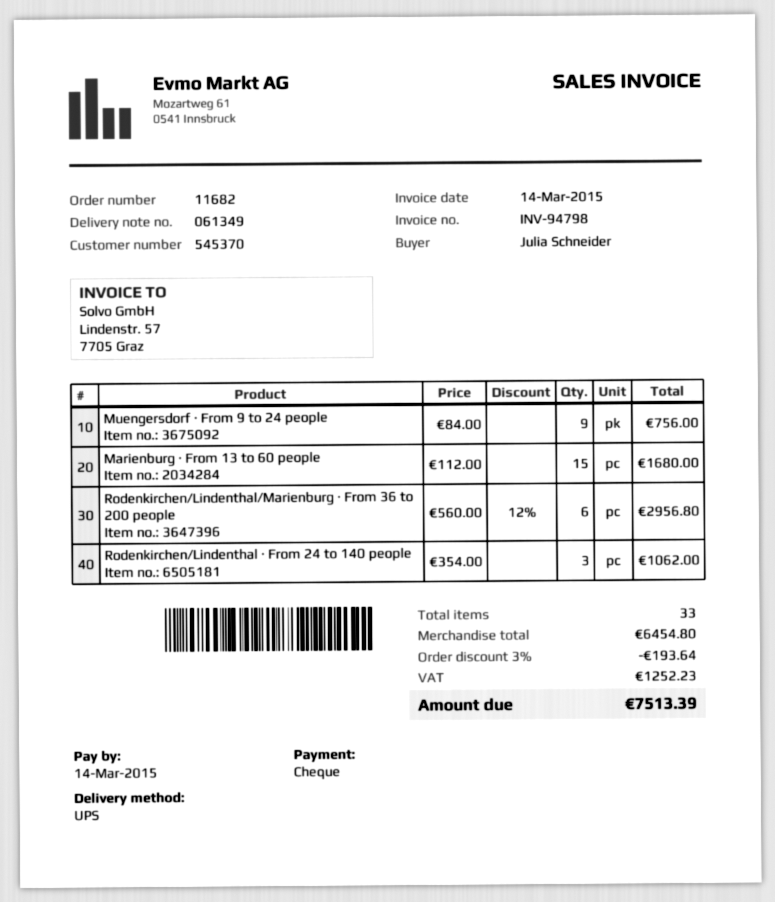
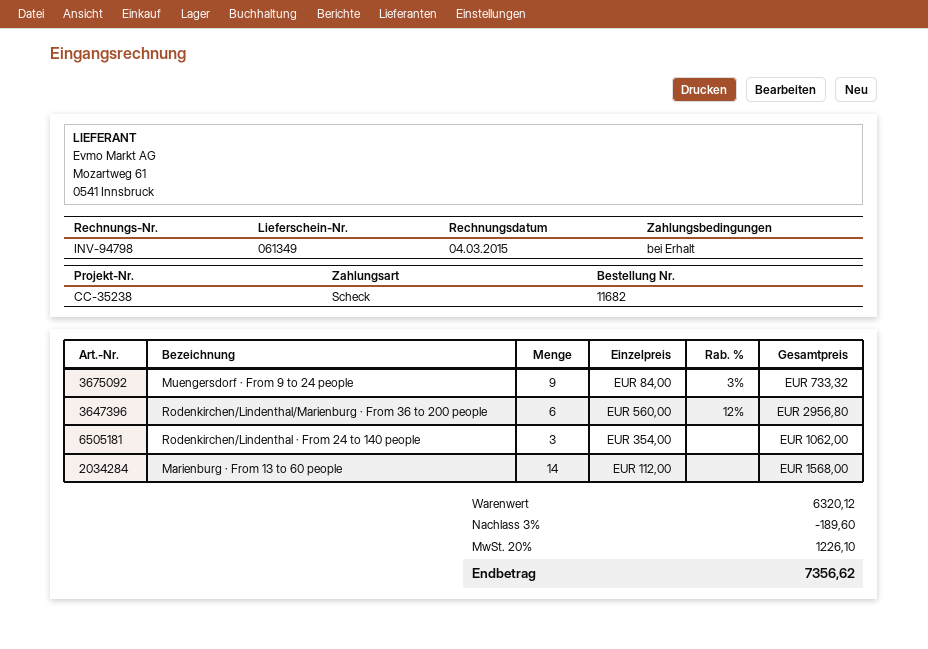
invoice date: 2015-03-14 -> 2015-03-04
Muengersdorf · From 9 to 24 people: 9 x 84.00 = 756.00 -> 9 x 84.00 - 3% = 733.32
Marienburg · From 13 to 60 people: 15 x 112.00 = 1680.00 -> 14 x 112.00 = 1568.00
subtotal: 6454.80 -> 6320.12
discount: 3% = 193.64 -> 3% = 189.60
tax: 1252.23 -> 1226.10
total: 7513.39 -> 7356.62

